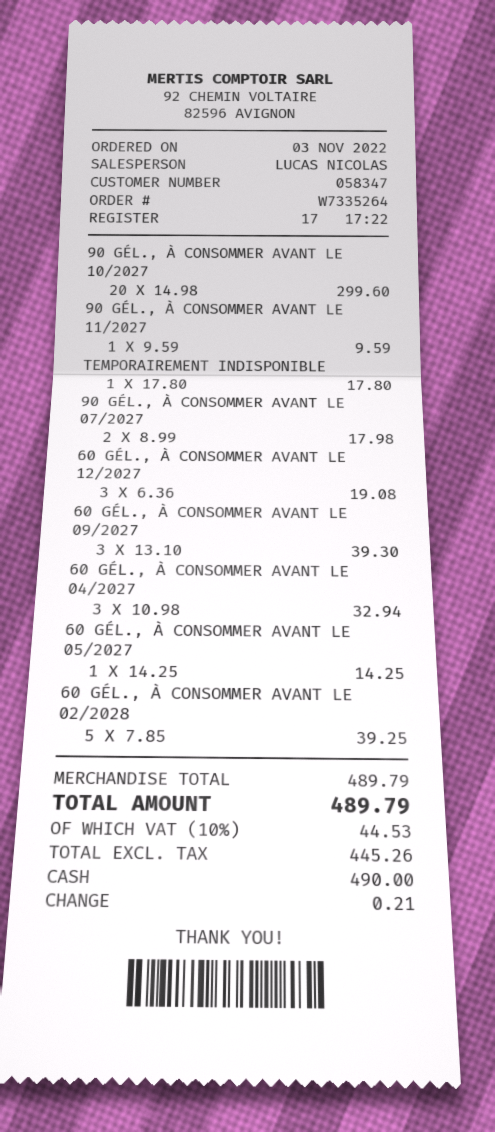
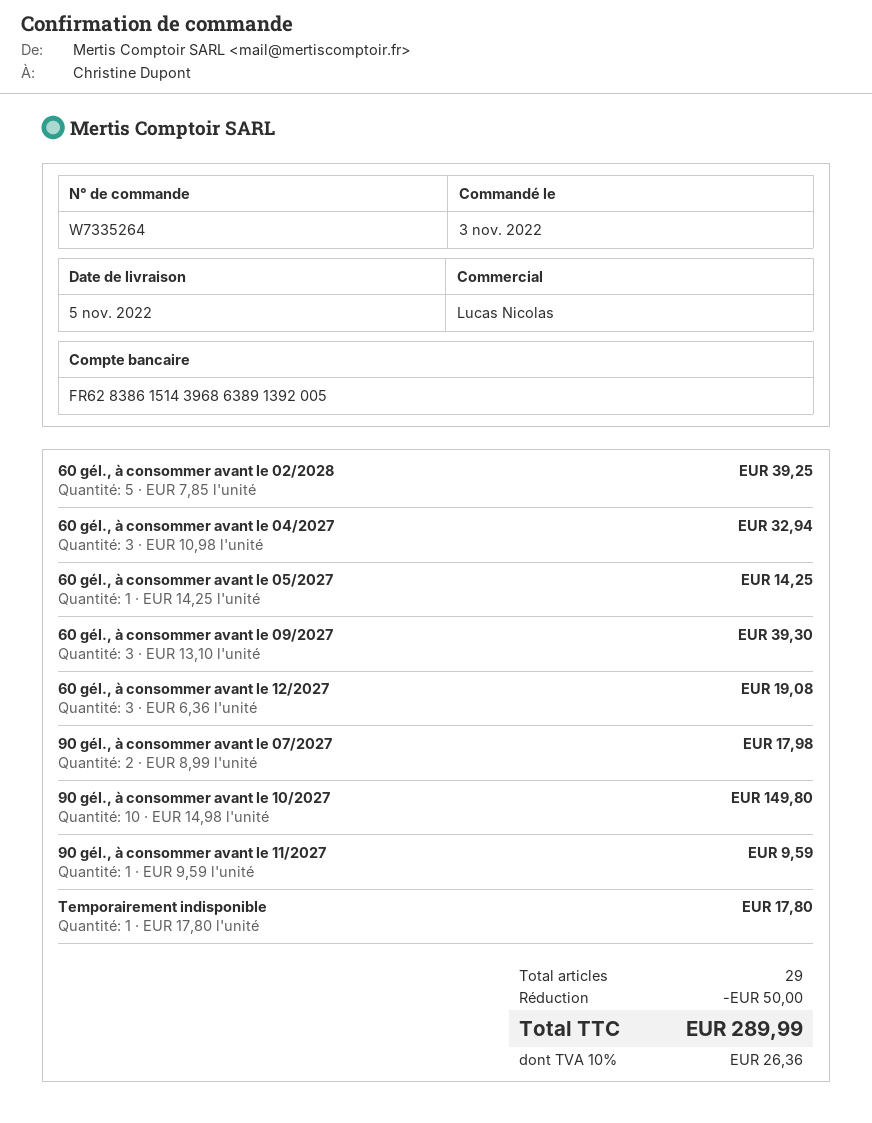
90 GÉL., À CONSOMMER AVANT LE 10/2027: 20 x 14.98 = 299.60 -> 10 x 14.98 = 149.80
discount: none -> 50.00
tax: 10% = 44.53 -> 10% = 26.36
total: 489.79 -> 289.99

